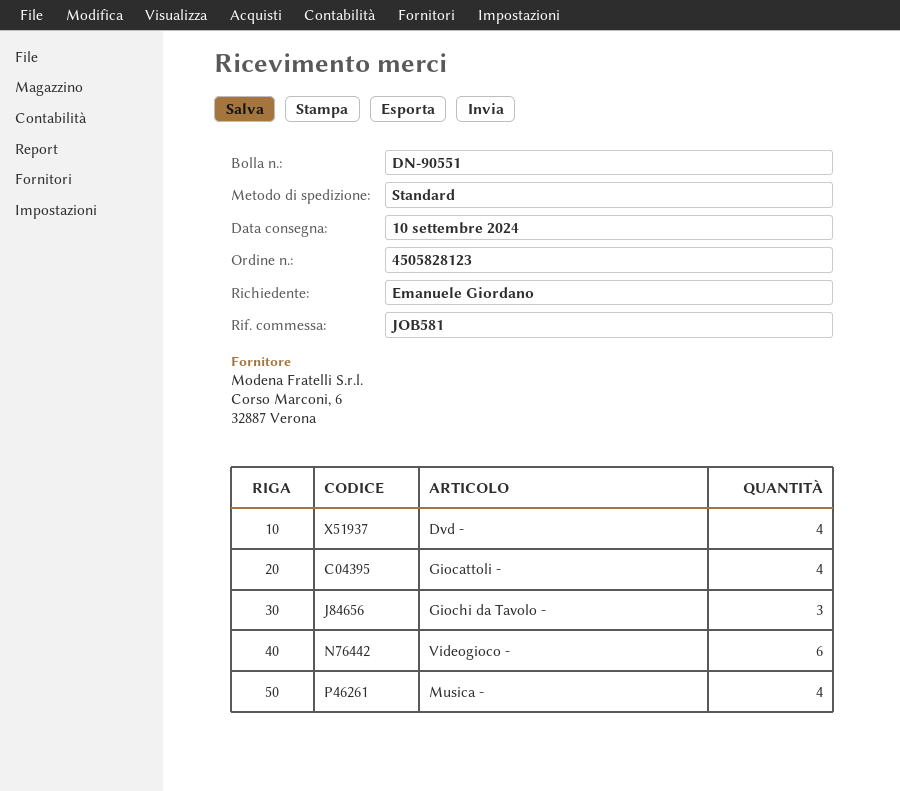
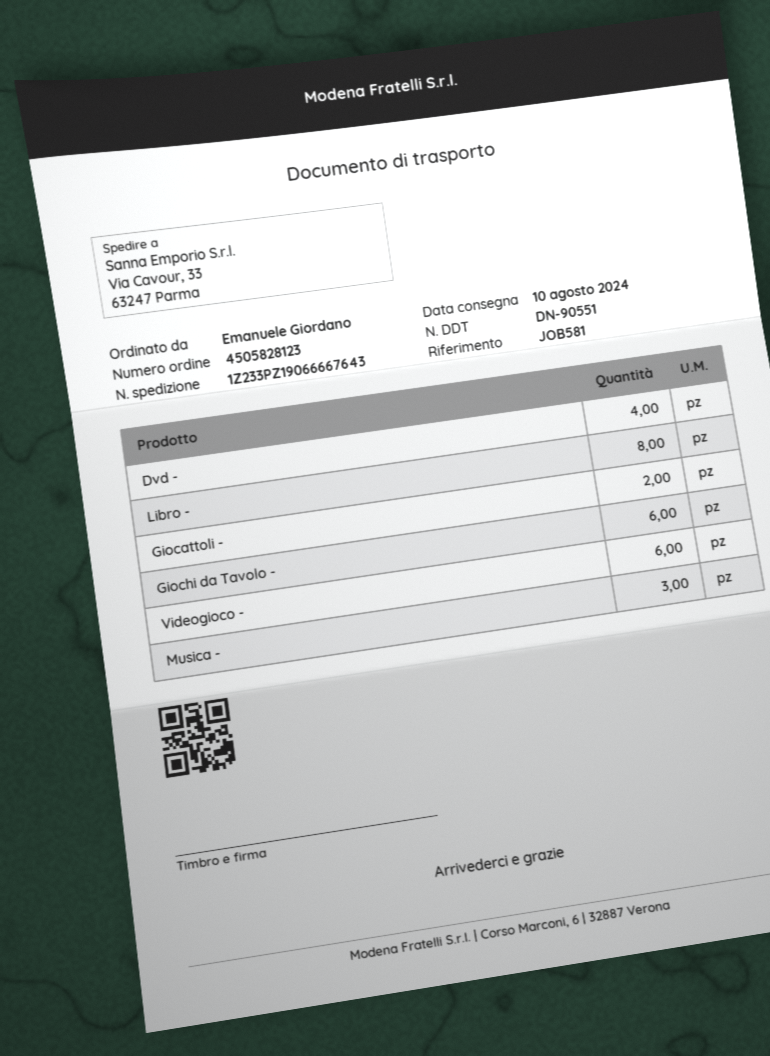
delivery date: 2024-09-10 -> 2024-08-10
Giocattoli -: 4 -> 2
Giochi da Tavolo -: 3 -> 6
Musica -: 4 -> 3
Libro -: none -> 8

